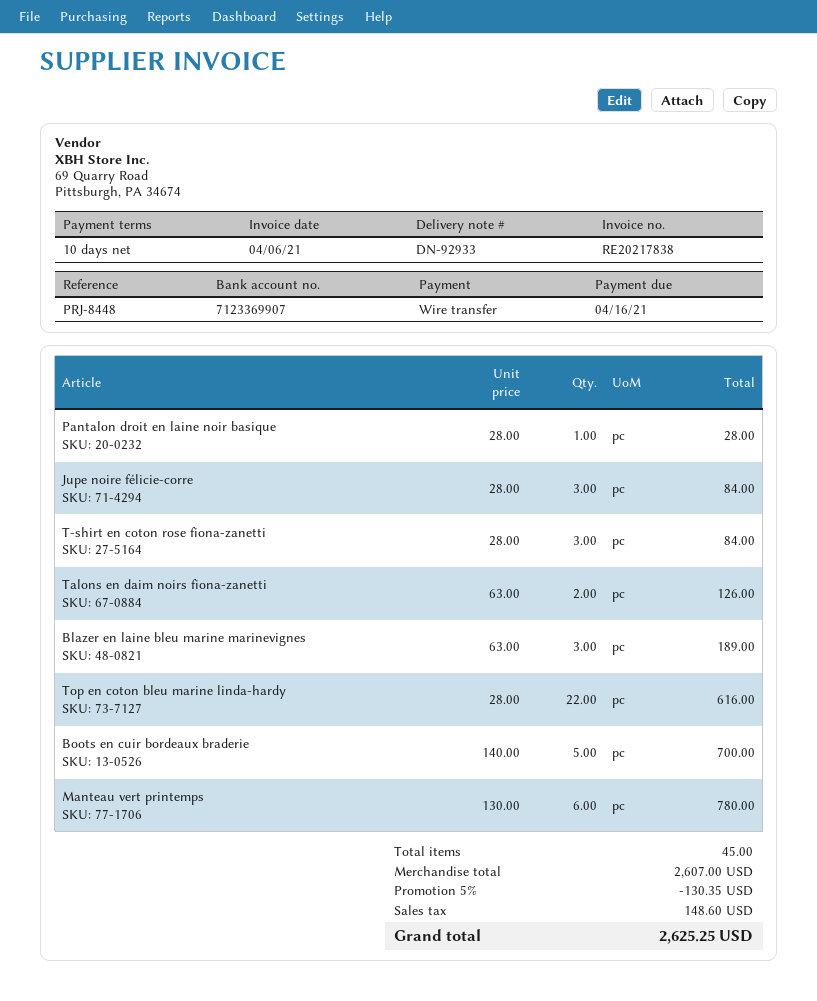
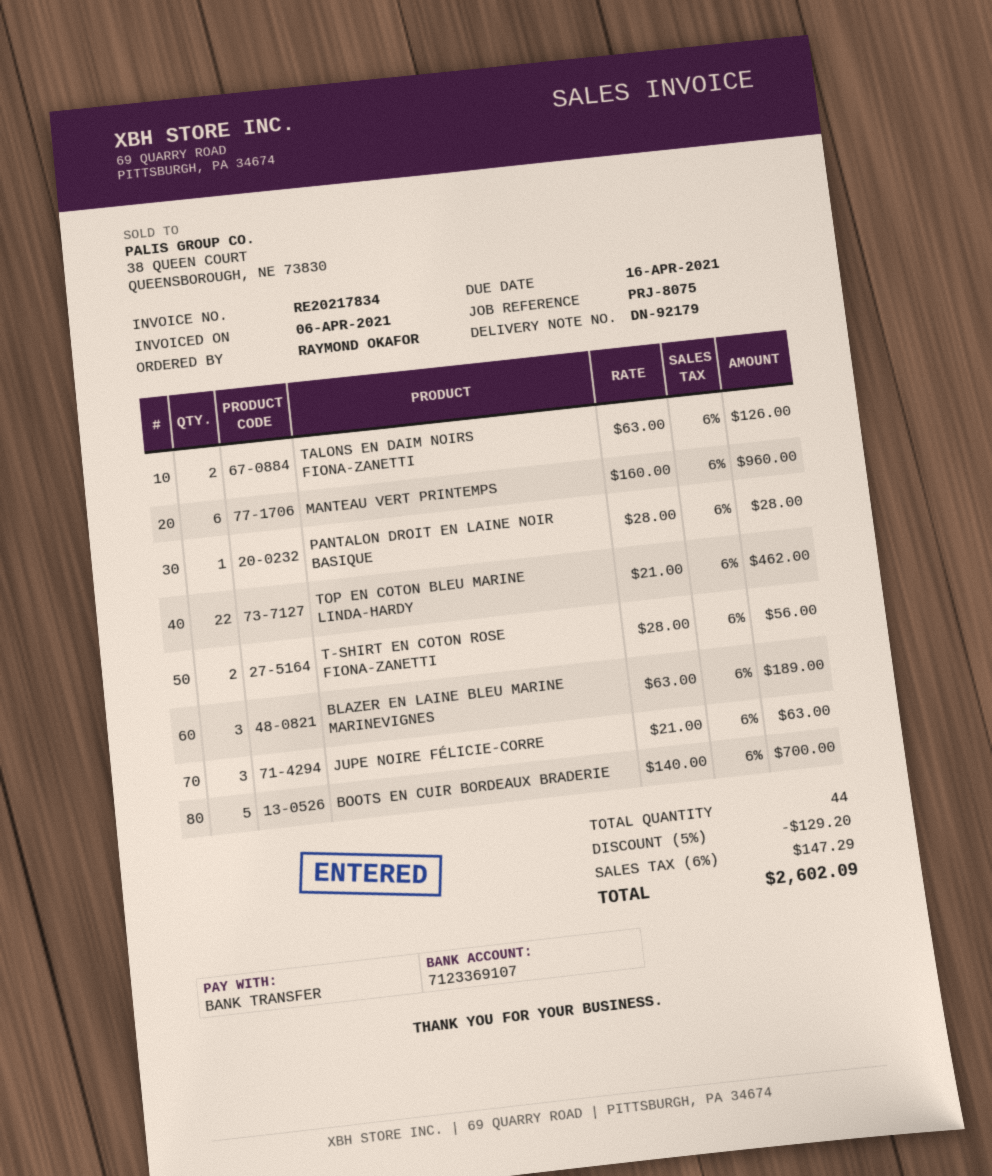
delivery note number: DN-92933 -> DN-92179
invoice number: RE20217838 -> RE20217834
reference: PRJ-8448 -> PRJ-8075
bank account: 7123369907 -> 7123369107
Jupe noire félicie-corre: 3 x 28.00 = 84.00 -> 3 x 21.00 = 63.00
T-shirt en coton rose fiona-zanetti: 3 x 28.00 = 84.00 -> 2 x 28.00 = 56.00
Top en coton bleu marine linda-hardy: 22 x 28.00 = 616.00 -> 22 x 21.00 = 462.00
Manteau vert printemps: 6 x 130.00 = 780.00 -> 6 x 160.00 = 960.00
total quantity: 45 -> 44
discount: 5% = 130.35 -> 5% = 129.20
tax: 148.60 -> 147.29
total: 2625.25 -> 2602.09

